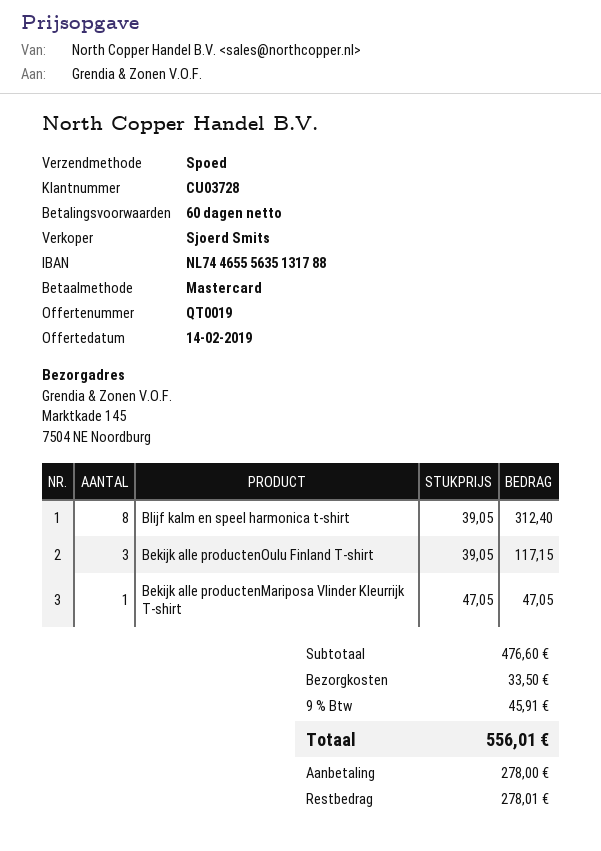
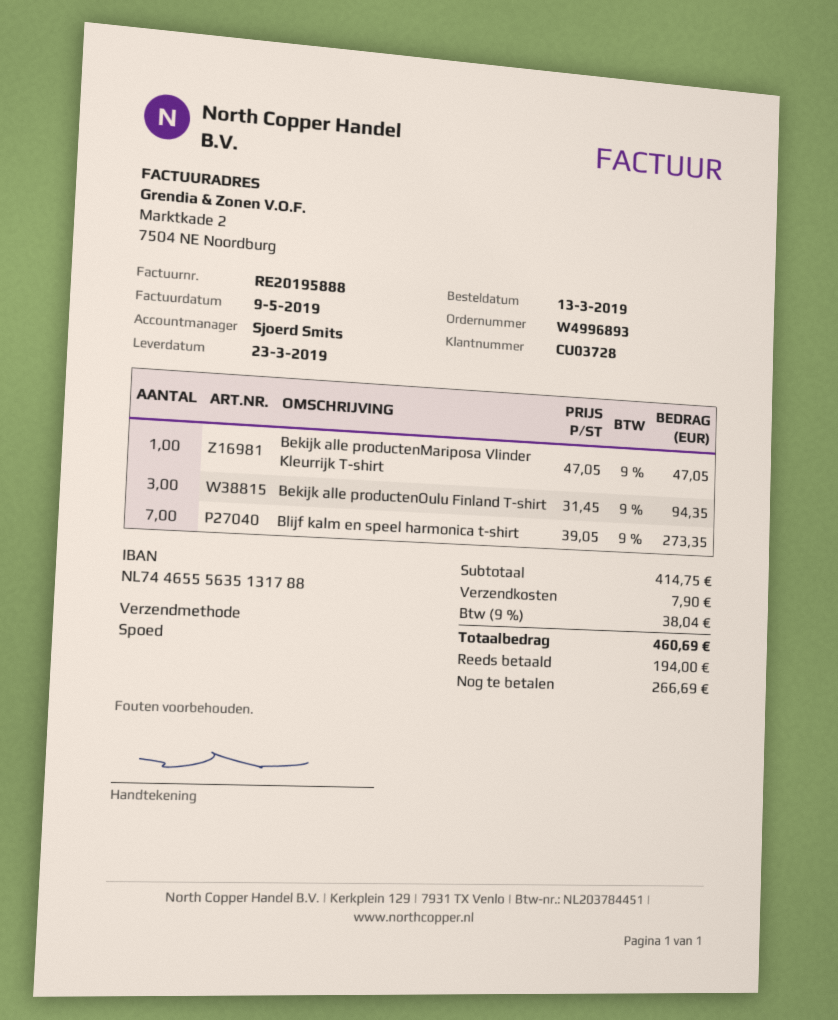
Blijf kalm en speel harmonica t-shirt: 8 x 39.05 = 312.40 -> 7 x 39.05 = 273.35
Bekijk alle productenOulu Finland T-shirt: 3 x 39.05 = 117.15 -> 3 x 31.45 = 94.35
subtotal: 476.60 -> 414.75
shipping: 33.50 -> 7.90
tax: 9% = 45.91 -> 9% = 38.04
total: 556.01 -> 460.69
deposit: 278.00 -> 194.00
balance: 278.01 -> 266.69

